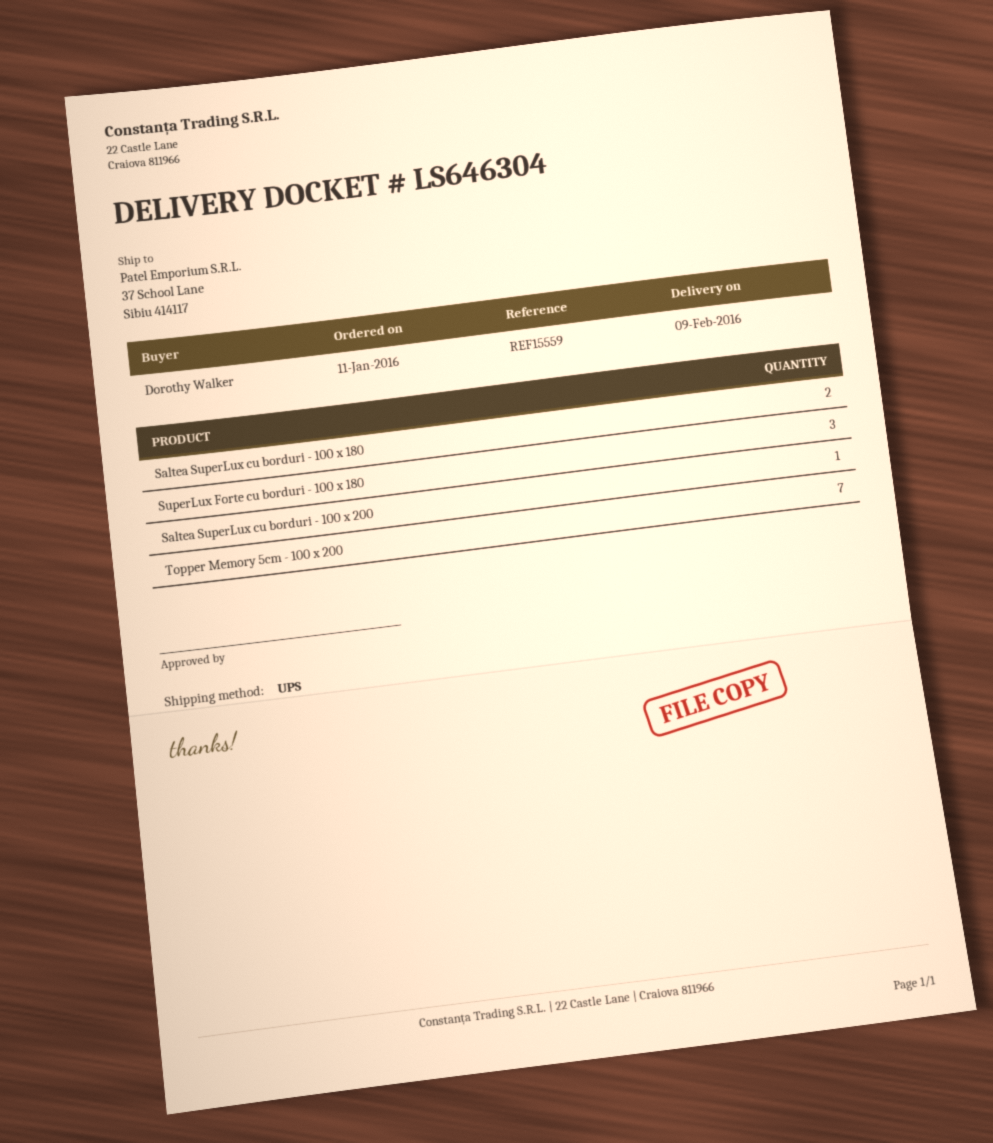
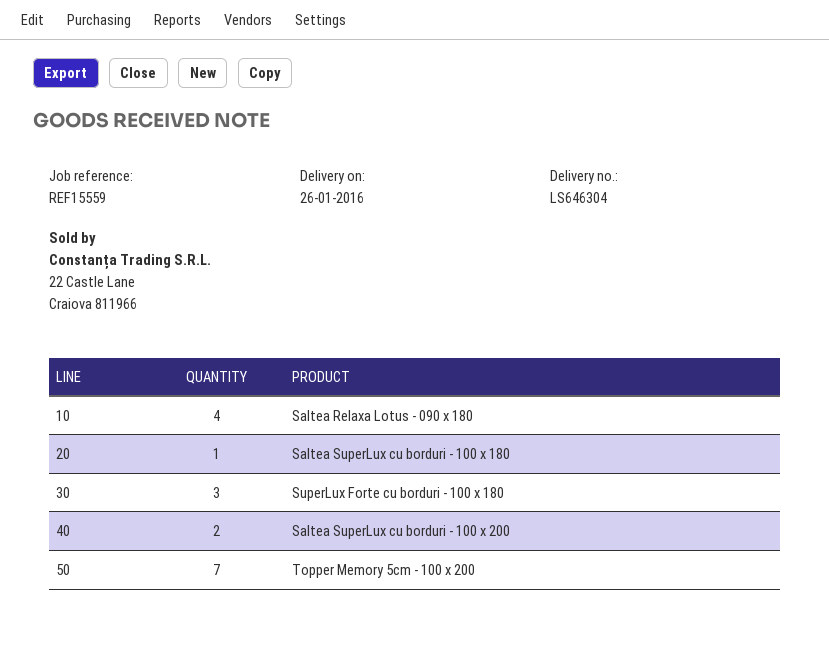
delivery date: 2016-02-09 -> 2016-01-26
Saltea SuperLux cu borduri - 100 x 180: 2 -> 1
Saltea SuperLux cu borduri - 100 x 200: 1 -> 2
Saltea Relaxa Lotus - 090 x 180: none -> 4

